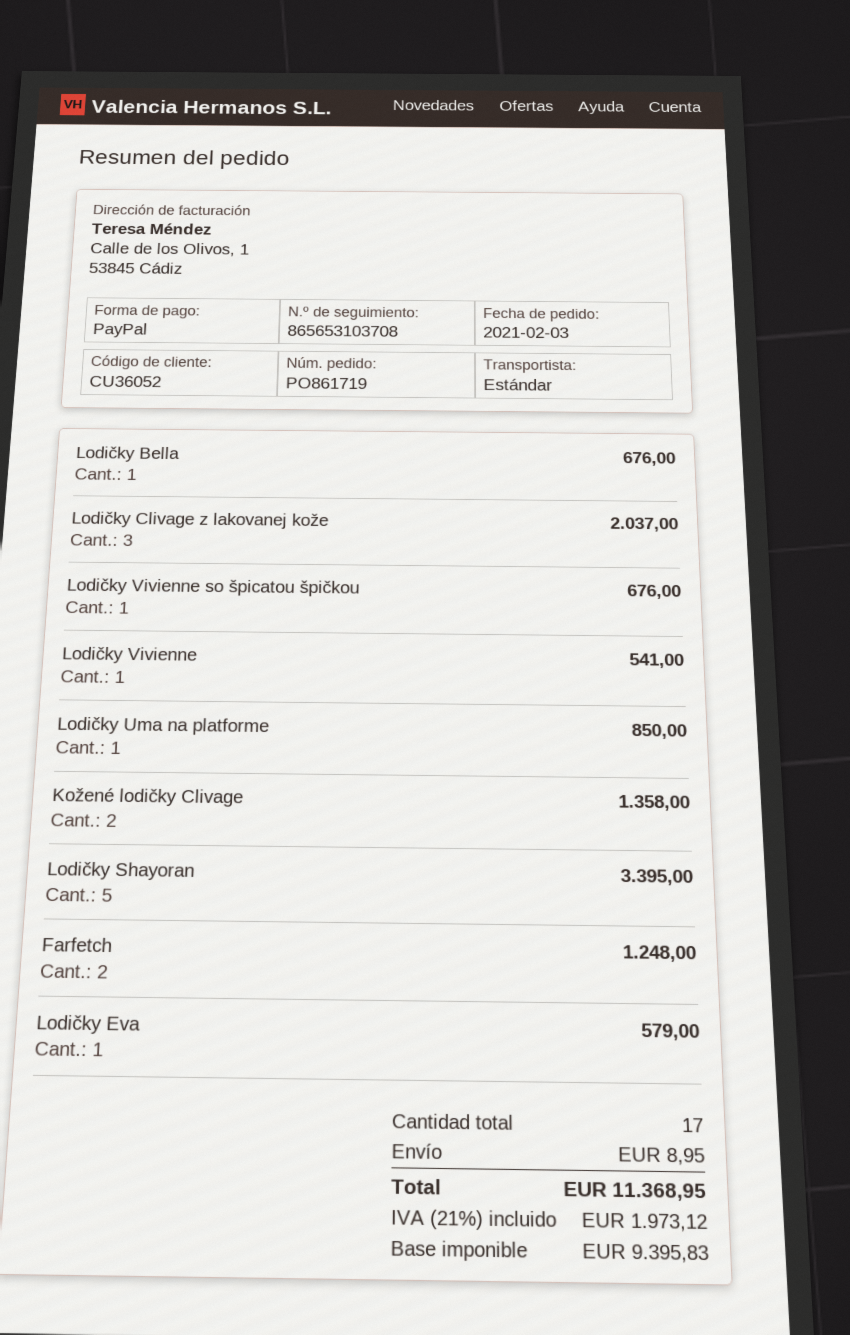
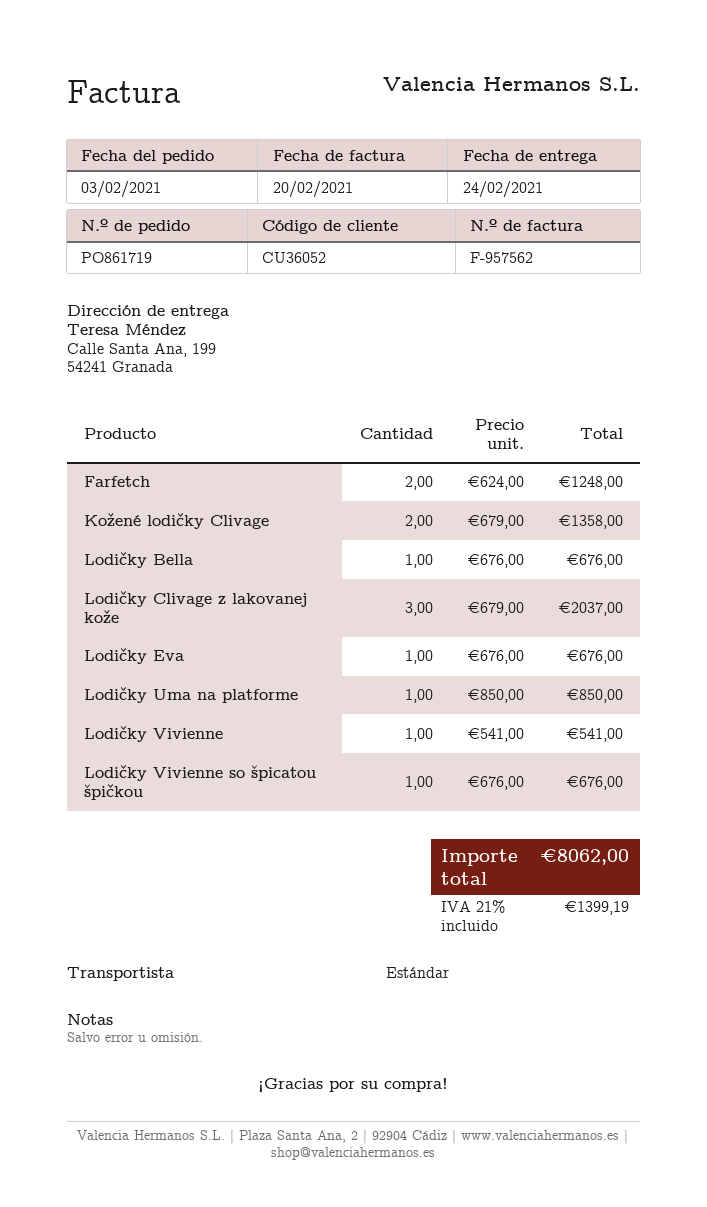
Lodičky Shayoran: 5 for 3395.00 -> none
Lodičky Eva: 1 for 579.00 -> 1 for 676.00
shipping: 8.95 -> none
tax: 21% = 1973.12 -> 21% = 1399.19
total: 11368.95 -> 8062.00

